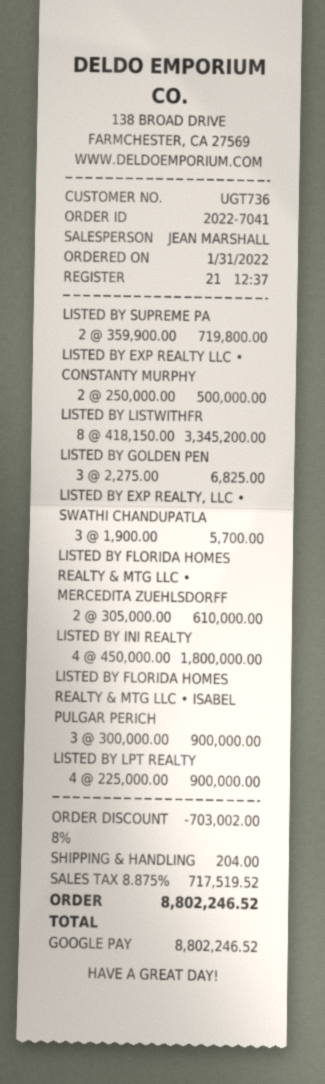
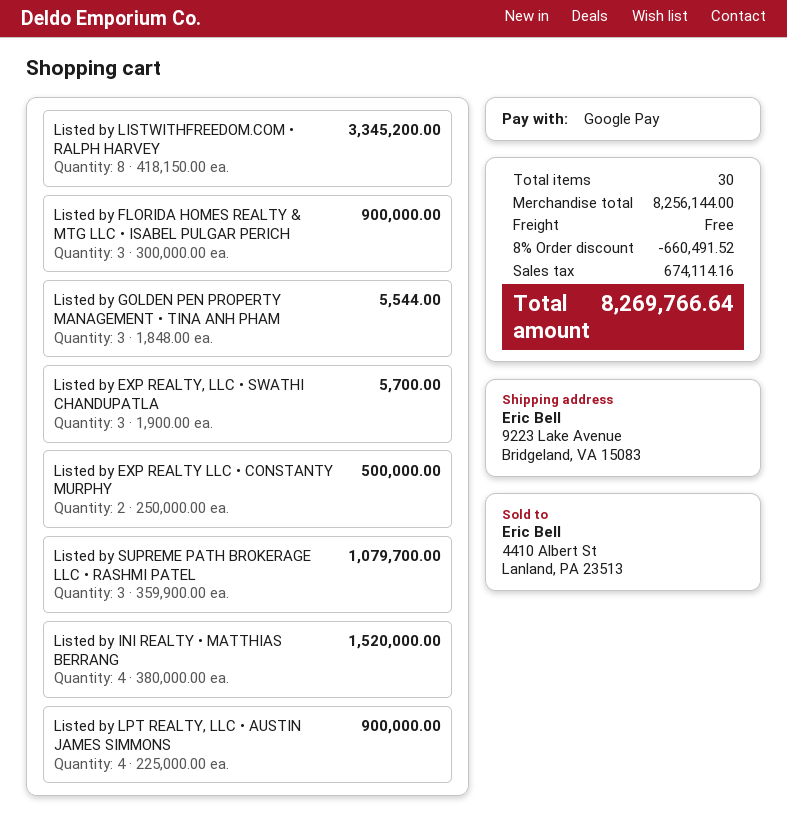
LISTED BY SUPREME PA: 2 x 359900.00 = 719800.00 -> 3 x 359900.00 = 1079700.00
LISTED BY GOLDEN PEN: 3 x 2275.00 = 6825.00 -> 3 x 1848.00 = 5544.00
LISTED BY FLORIDA HOMES REALTY & MTG LLC • MERCEDITA ZUEHLSDORFF: 2 x 305000.00 = 610000.00 -> none
LISTED BY INI REALTY: 4 x 450000.00 = 1800000.00 -> 4 x 380000.00 = 1520000.00
discount: 8% = 703002.00 -> 8% = 660491.52
shipping: 204.00 -> 0.00
tax: 717519.52 -> 674114.16
total: 8802246.52 -> 8269766.64

